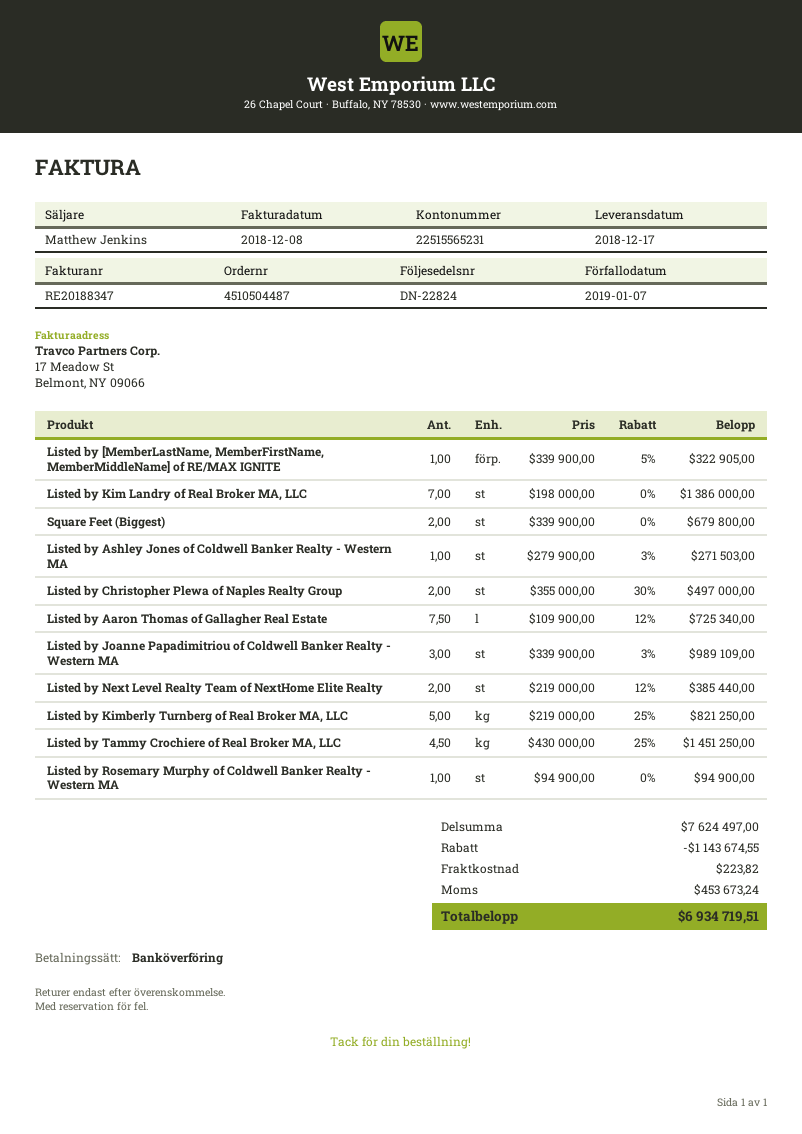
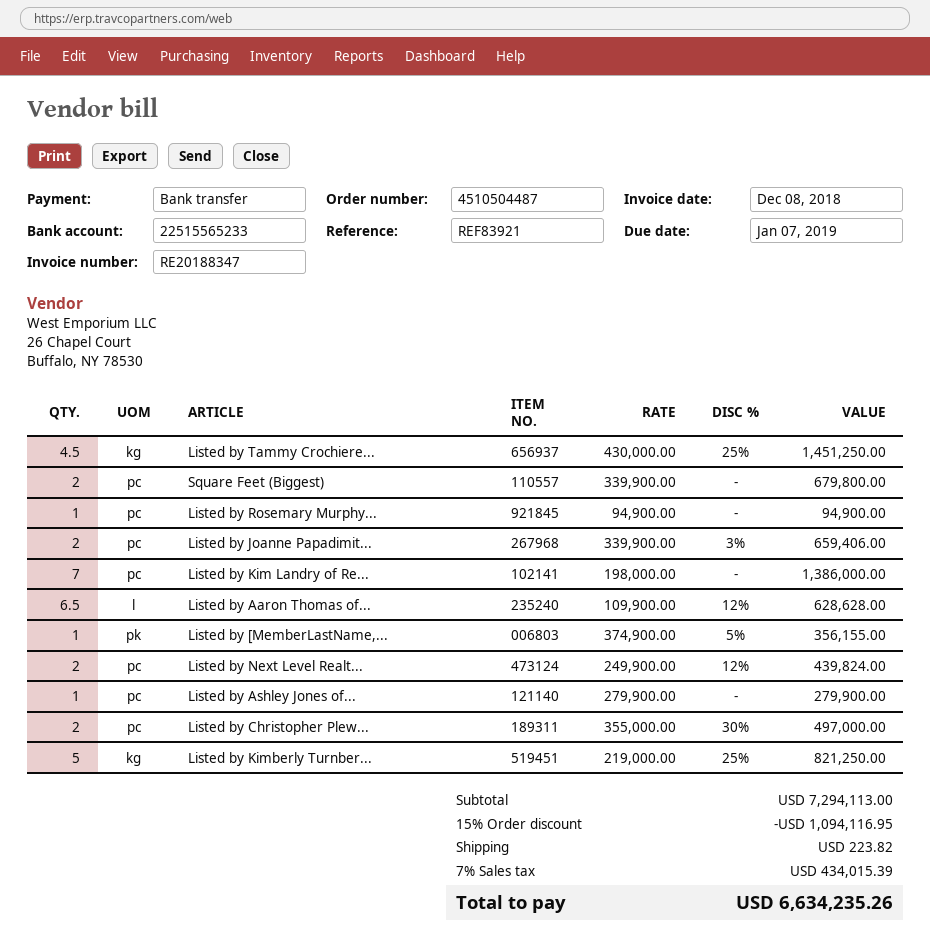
bank account: 22515565231 -> 22515565233
Listed by [MemberLastName, MemberFirstName, MemberMiddleName] of RE/MAX IGNITE: 1 x 339900.00 - 5% = 322905.00 -> 1 x 374900.00 - 5% = 356155.00
Listed by Ashley Jones of Coldwell Banker Realty - Western MA: 1 x 279900.00 - 3% = 271503.00 -> 1 x 279900.00 = 279900.00
Listed by Aaron Thomas of Gallagher Real Estate: 7.5 x 109900.00 - 12% = 725340.00 -> 6.5 x 109900.00 - 12% = 628628.00
Listed by Joanne Papadimitriou of Coldwell Banker Realty - Western MA: 3 x 339900.00 - 3% = 989109.00 -> 2 x 339900.00 - 3% = 659406.00
Listed by Next Level Realty Team of NextHome Elite Realty: 2 x 219000.00 - 12% = 385440.00 -> 2 x 249900.00 - 12% = 439824.00
subtotal: 7624497.00 -> 7294113.00
discount: 1143674.55 -> 1094116.95
tax: 453673.24 -> 434015.39
total: 6934719.51 -> 6634235.26

